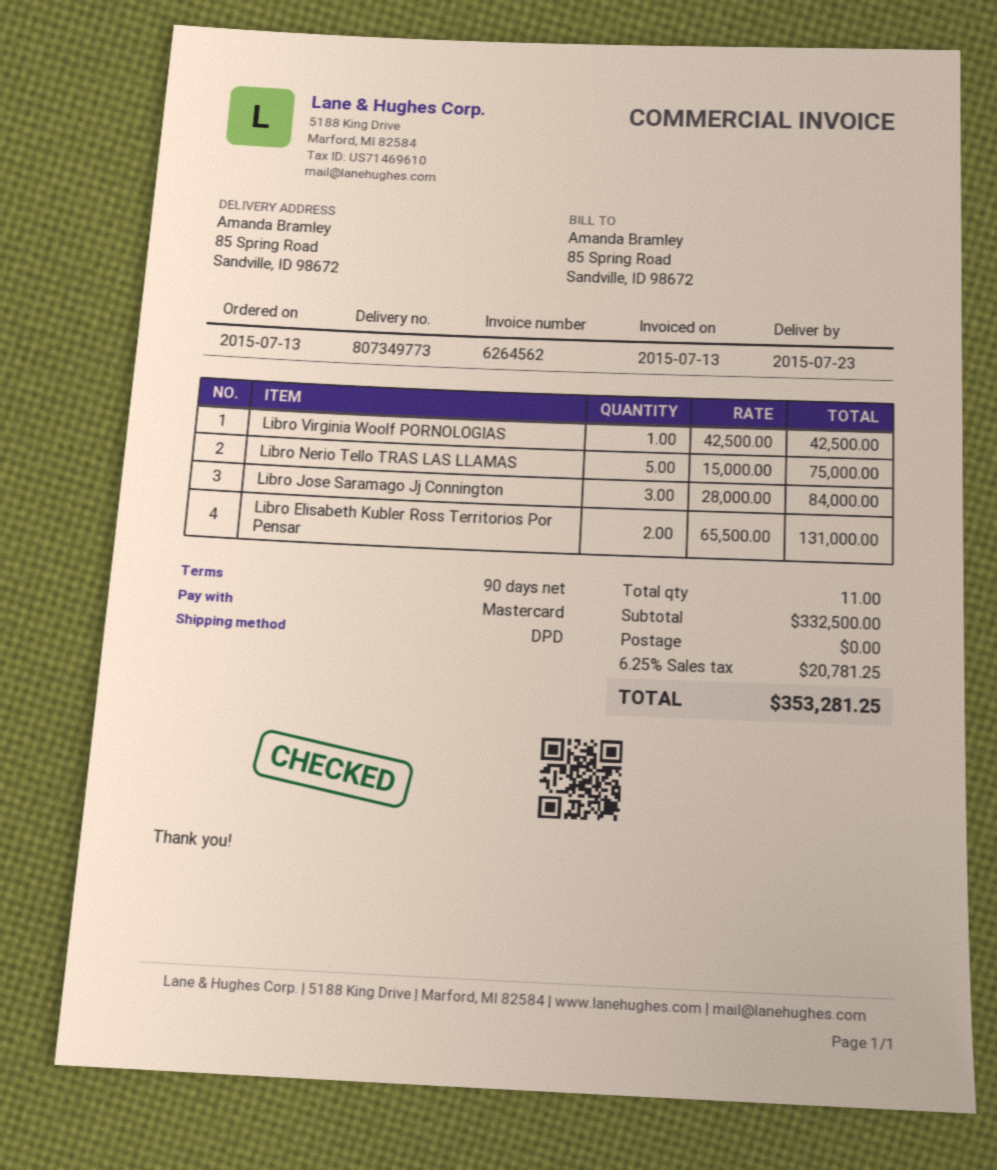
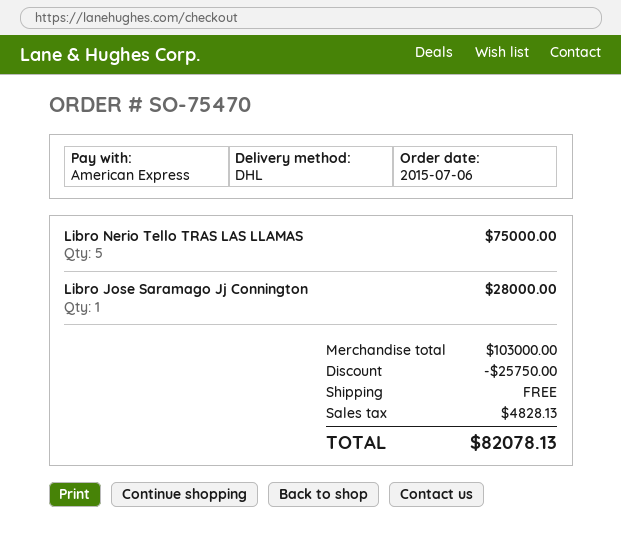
order date: 2015-07-13 -> 2015-07-06
payment method: Mastercard -> American Express
shipping method: DPD -> DHL
Libro Virginia Woolf PORNOLOGIAS: 1 for 42500.00 -> none
Libro Jose Saramago Jj Connington: 3 for 84000.00 -> 1 for 28000.00
Libro Elisabeth Kubler Ross Territorios Por Pensar: 2 for 131000.00 -> none
subtotal: 332500.00 -> 103000.00
discount: none -> 25750.00
tax: 20781.25 -> 4828.13
total: 353281.25 -> 82078.13

